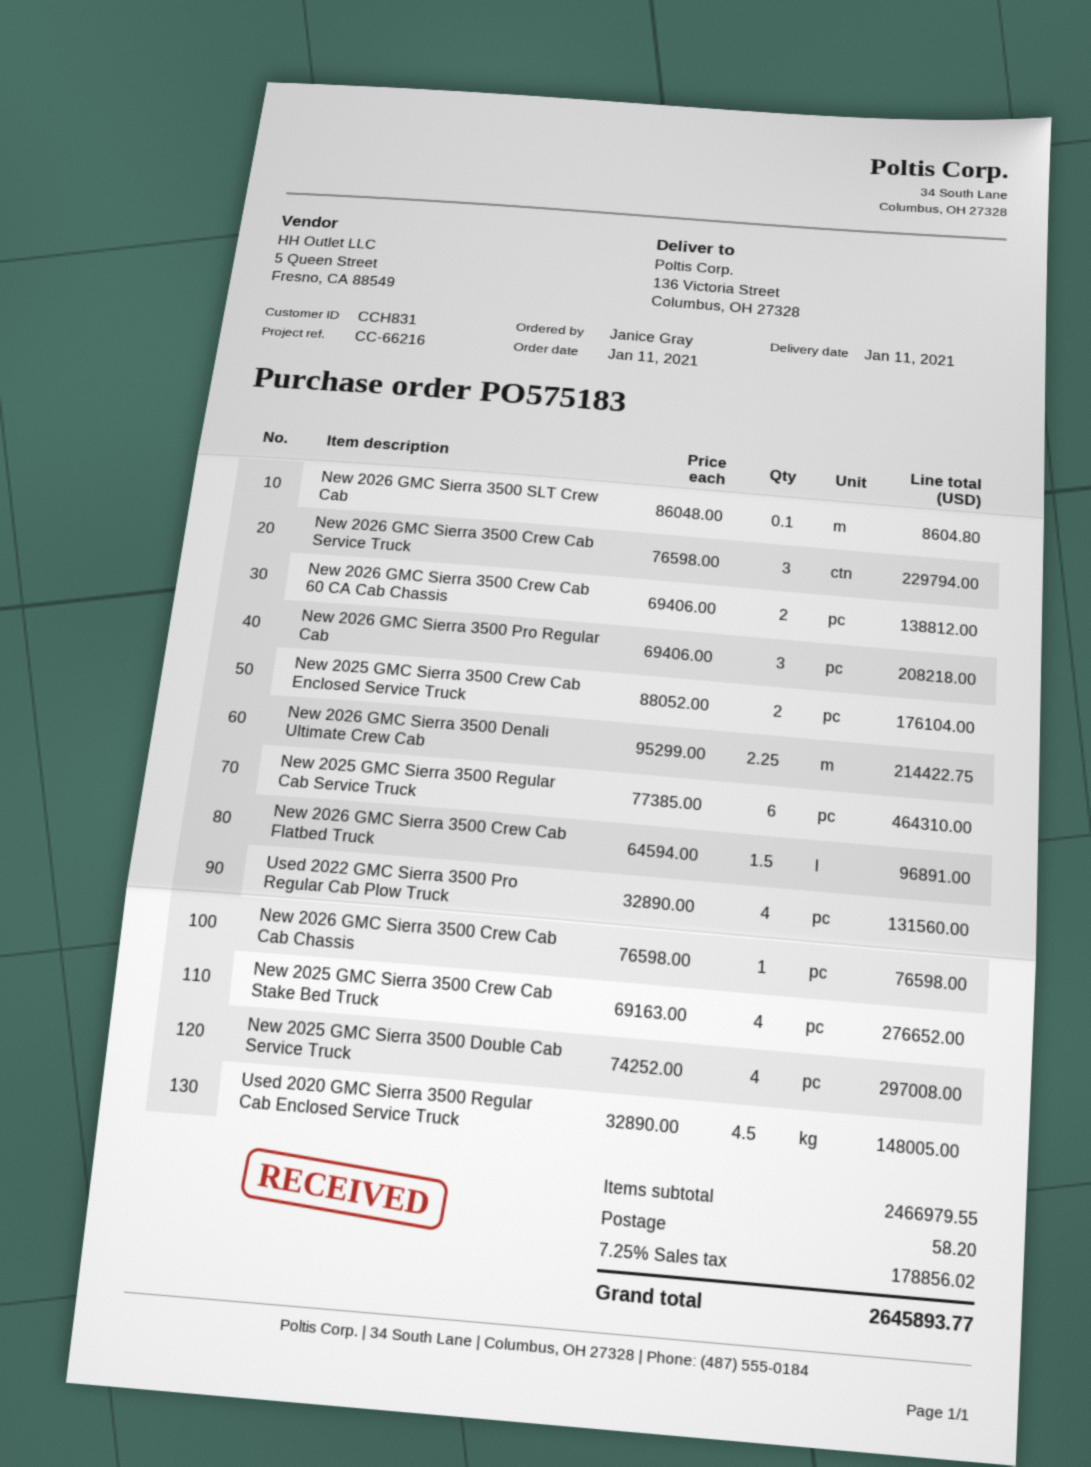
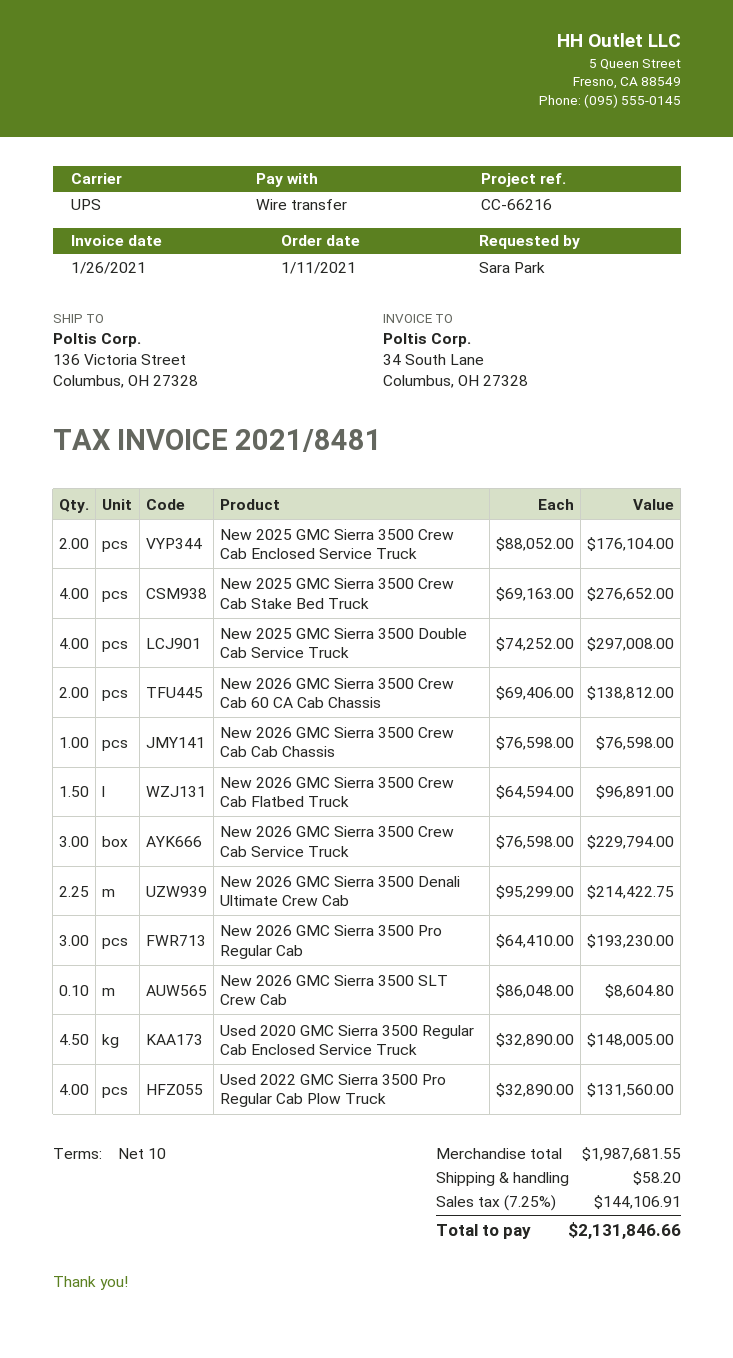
ordered by: Janice Gray -> Sara Park
New 2026 GMC Sierra 3500 Pro Regular Cab: 3 x 69406.00 = 208218.00 -> 3 x 64410.00 = 193230.00
New 2025 GMC Sierra 3500 Regular Cab Service Truck: 6 x 77385.00 = 464310.00 -> none
subtotal: 2466979.55 -> 1987681.55
tax: 7.25% = 178856.02 -> 7.25% = 144106.91
total: 2645893.77 -> 2131846.66

